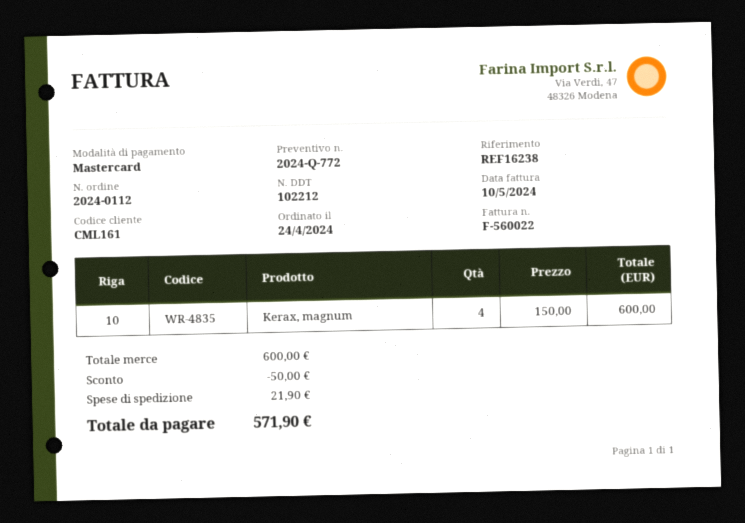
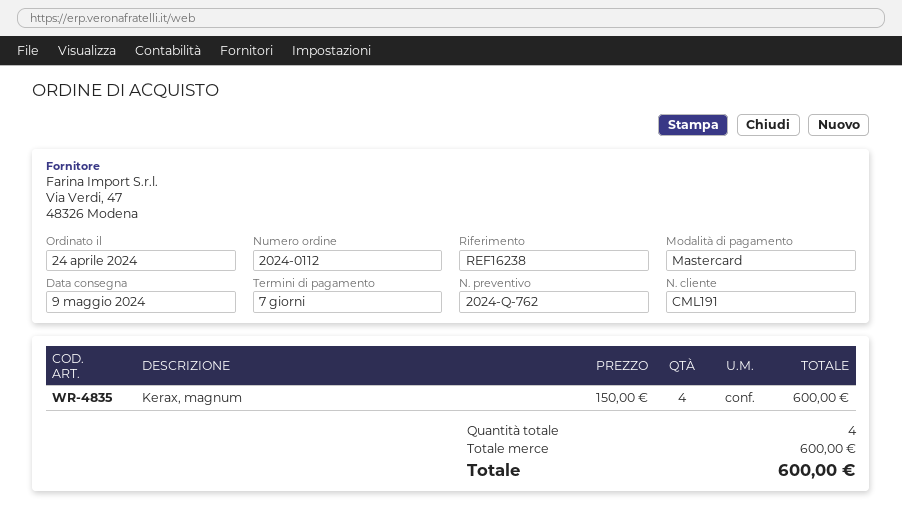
quote number: 2024-Q-772 -> 2024-Q-762
customer number: CML161 -> CML191
discount: 50.00 -> none
shipping: 21.90 -> none
total: 571.90 -> 600.00

